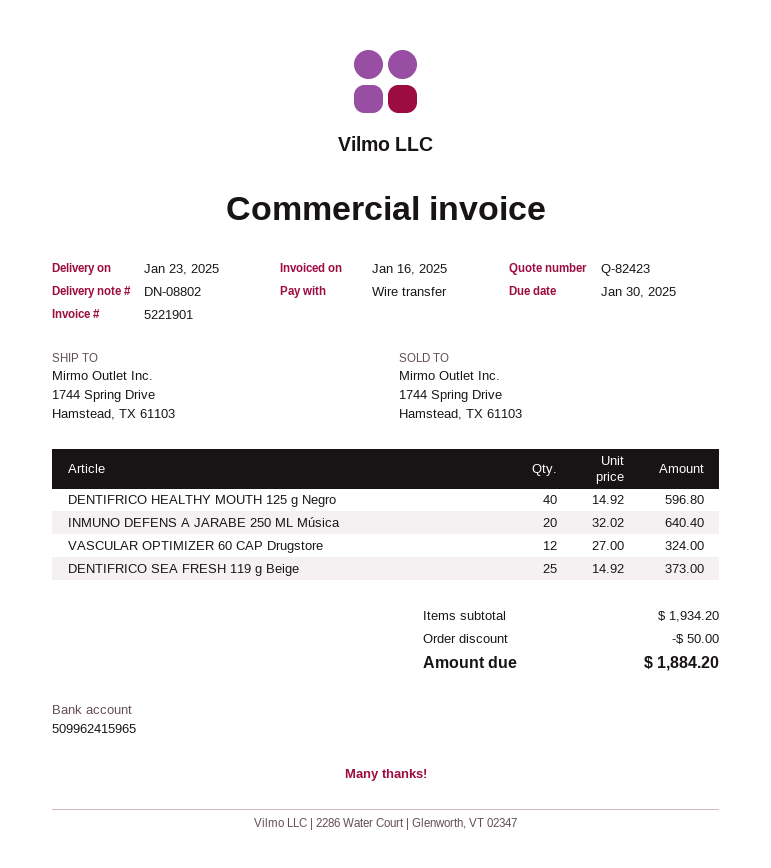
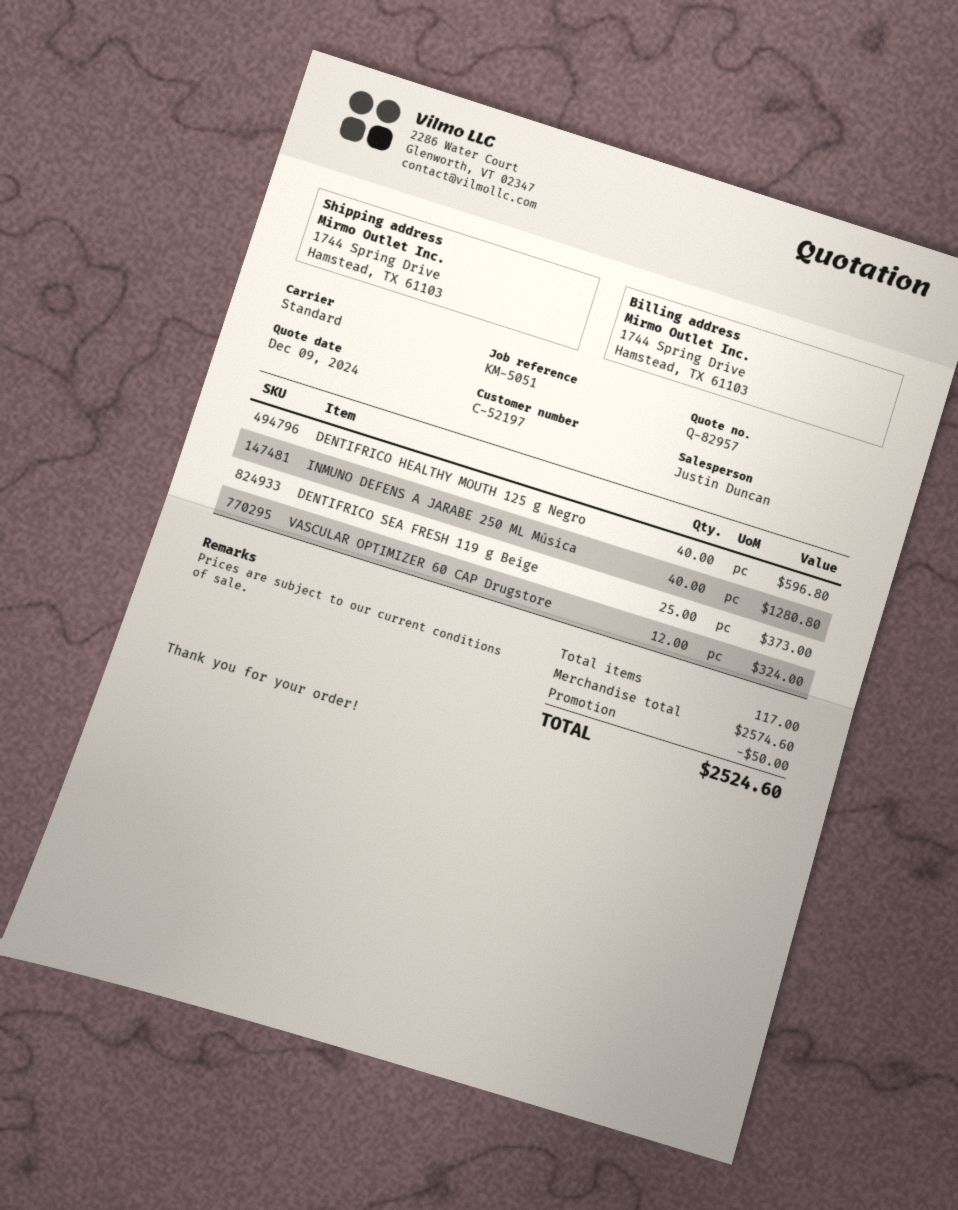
quote number: Q-82423 -> Q-82957
INMUNO DEFENS A JARABE 250 ML Música: 20 for 640.40 -> 40 for 1280.80
subtotal: 1934.20 -> 2574.60
total: 1884.20 -> 2524.60

